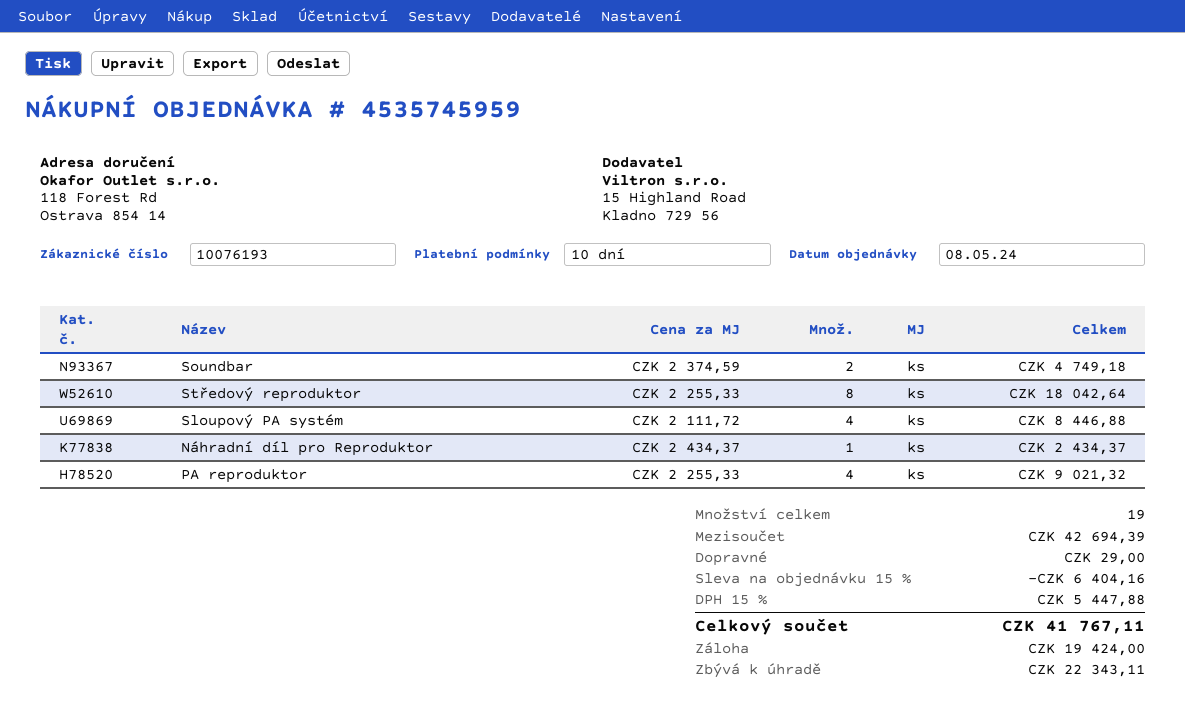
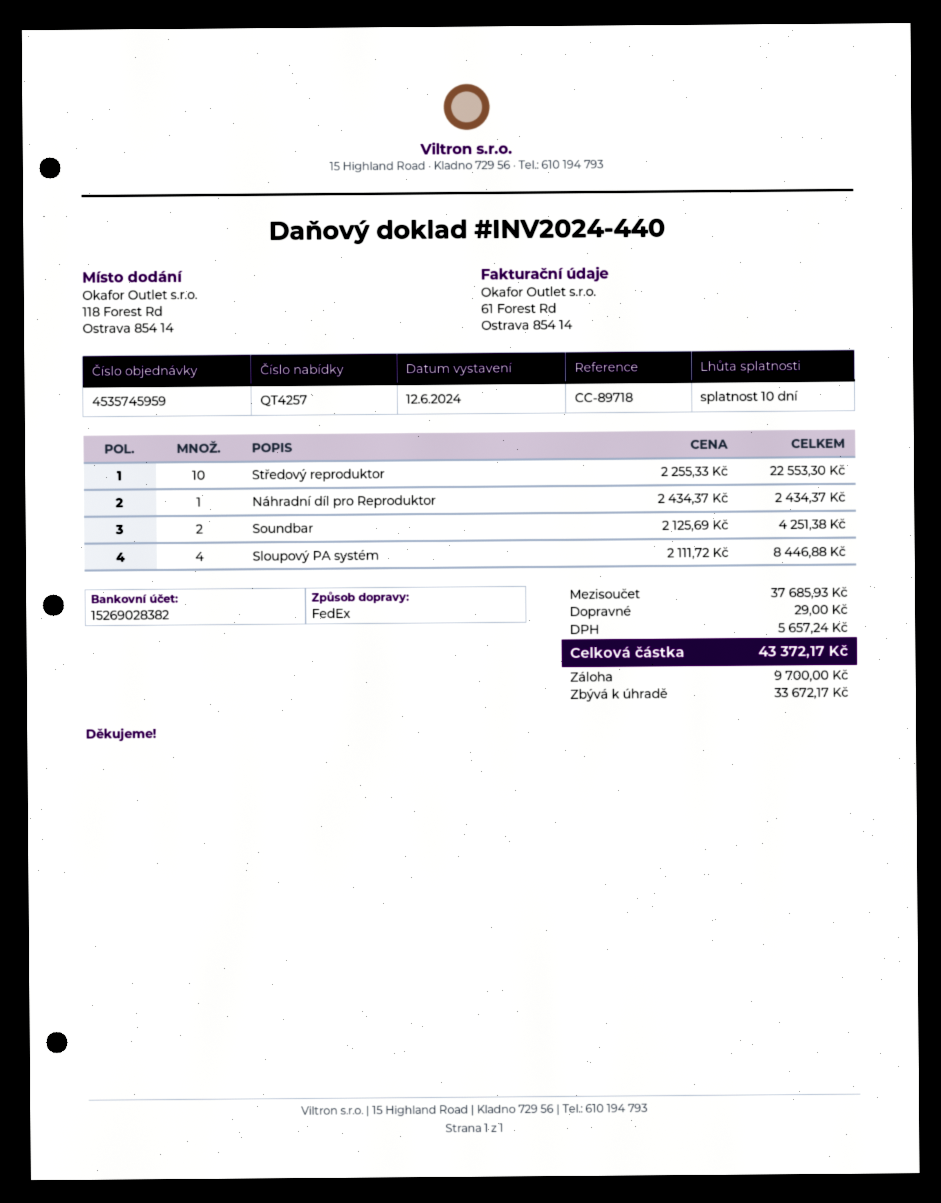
Soundbar: 2 x 2374.59 = 4749.18 -> 2 x 2125.69 = 4251.38
Středový reproduktor: 8 x 2255.33 = 18042.64 -> 10 x 2255.33 = 22553.30
PA reproduktor: 4 x 2255.33 = 9021.32 -> none
subtotal: 42694.39 -> 37685.93
discount: 15% = 6404.16 -> none
tax: 5447.88 -> 5657.24
total: 41767.11 -> 43372.17
deposit: 19424.00 -> 9700.00
balance: 22343.11 -> 33672.17

